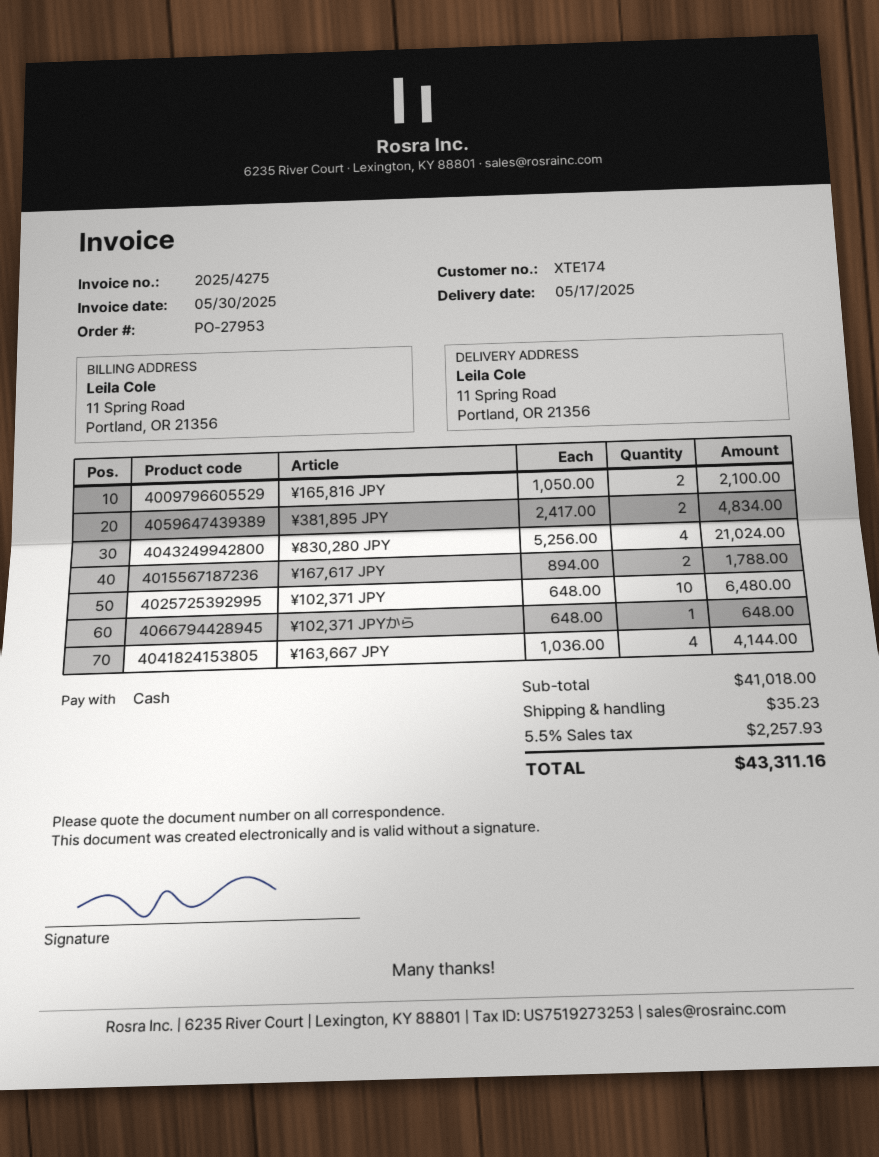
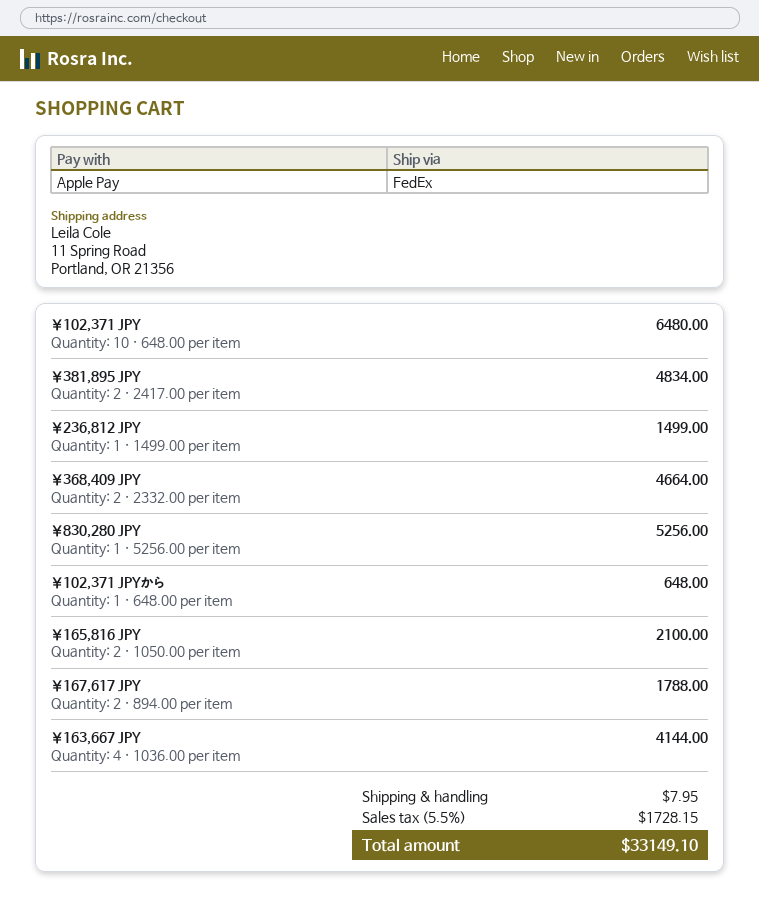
payment method: cash -> Apple Pay
¥830,280 JPY: 4 x 5256.00 = 21024.00 -> 1 x 5256.00 = 5256.00
¥236,812 JPY: none -> 1 x 1499.00 = 1499.00
¥368,409 JPY: none -> 2 x 2332.00 = 4664.00
shipping: 35.23 -> 7.95
tax: 5.5% = 2257.93 -> 5.5% = 1728.15
total: 43311.16 -> 33149.10

